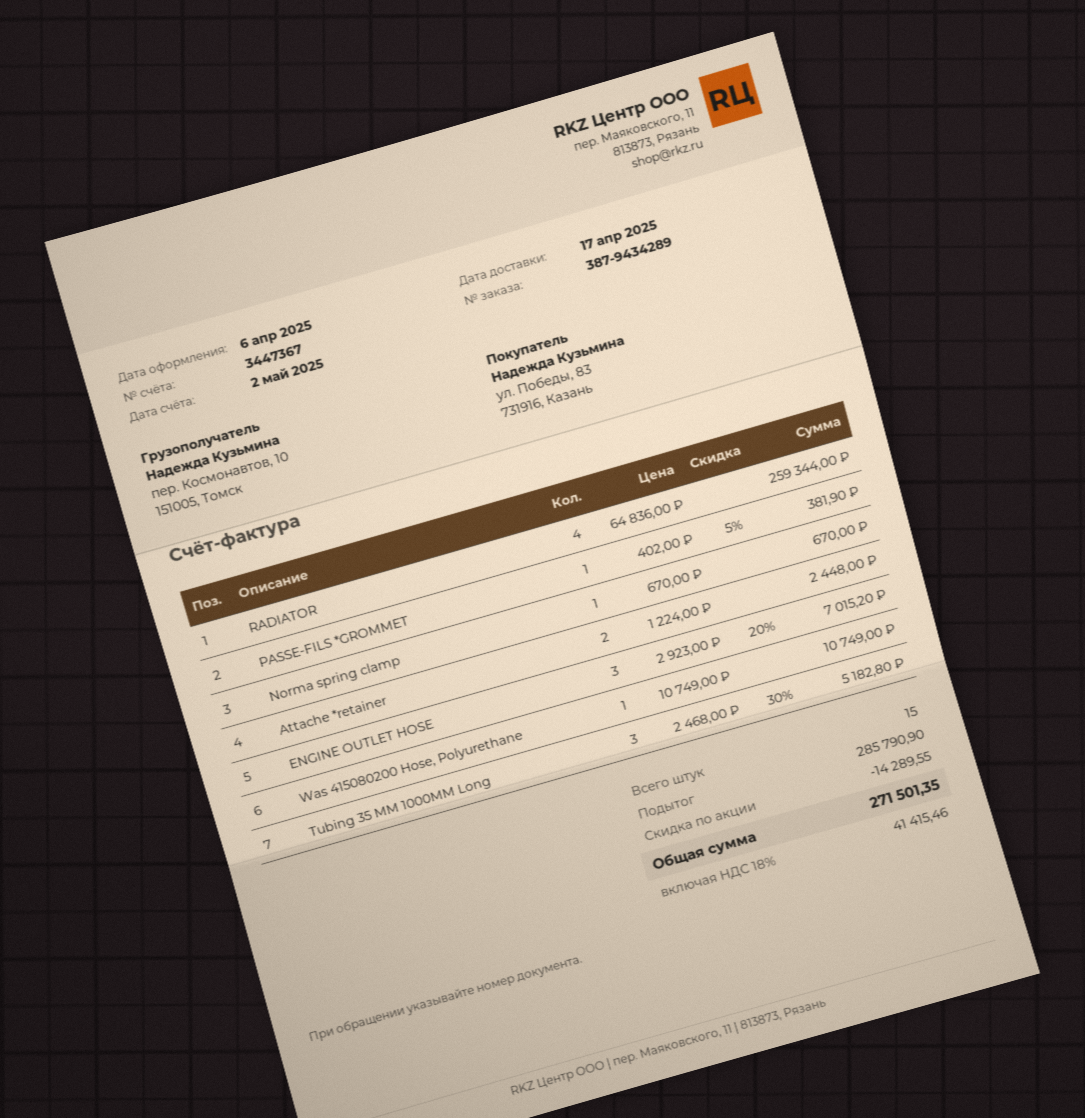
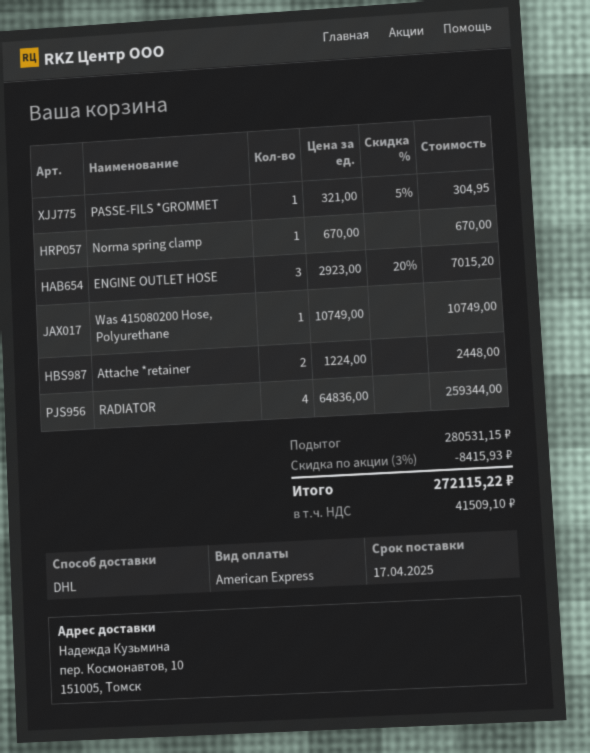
PASSE-FILS *GROMMET: 1 x 402.00 - 5% = 381.90 -> 1 x 321.00 - 5% = 304.95
Tubing 35 MM 1000MM Long: 3 x 2468.00 - 30% = 5182.80 -> none
subtotal: 285790.90 -> 280531.15
discount: 14289.55 -> 8415.93
tax: 41415.46 -> 41509.10
total: 271501.35 -> 272115.22

